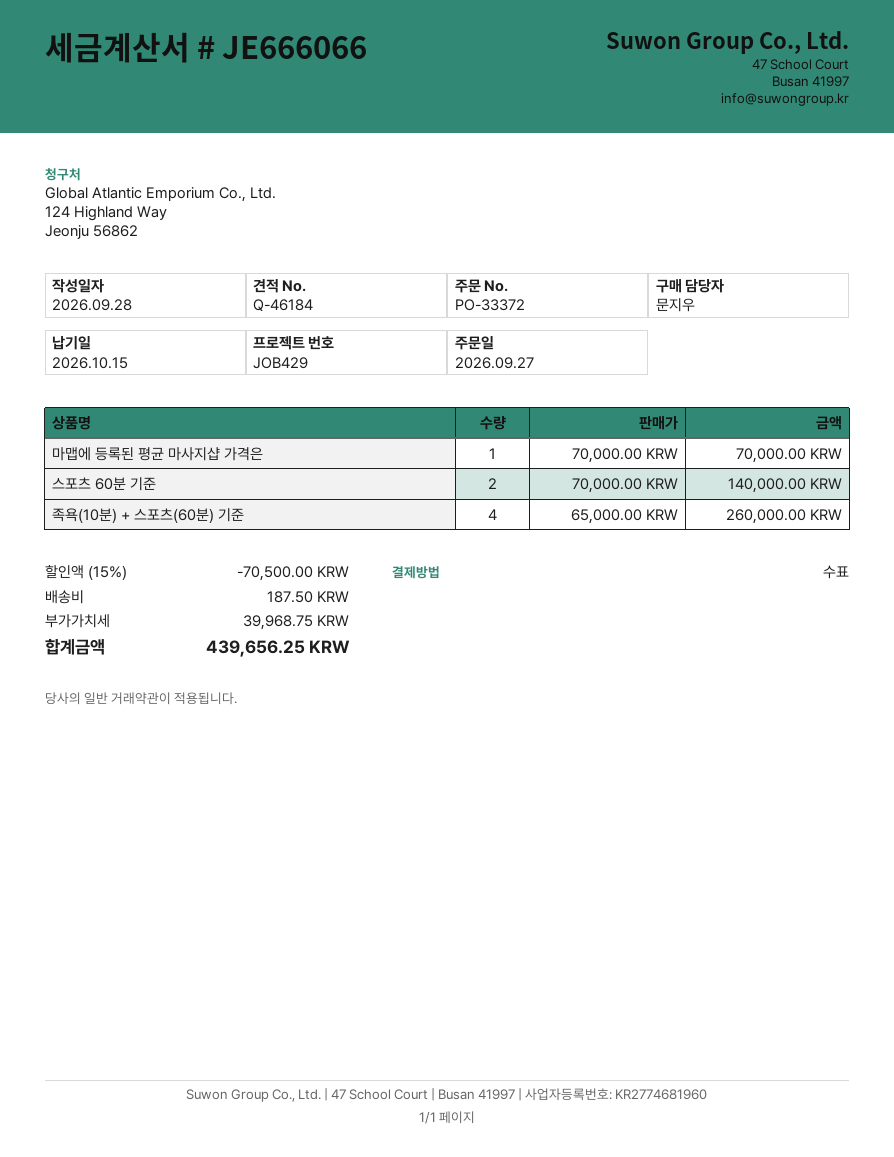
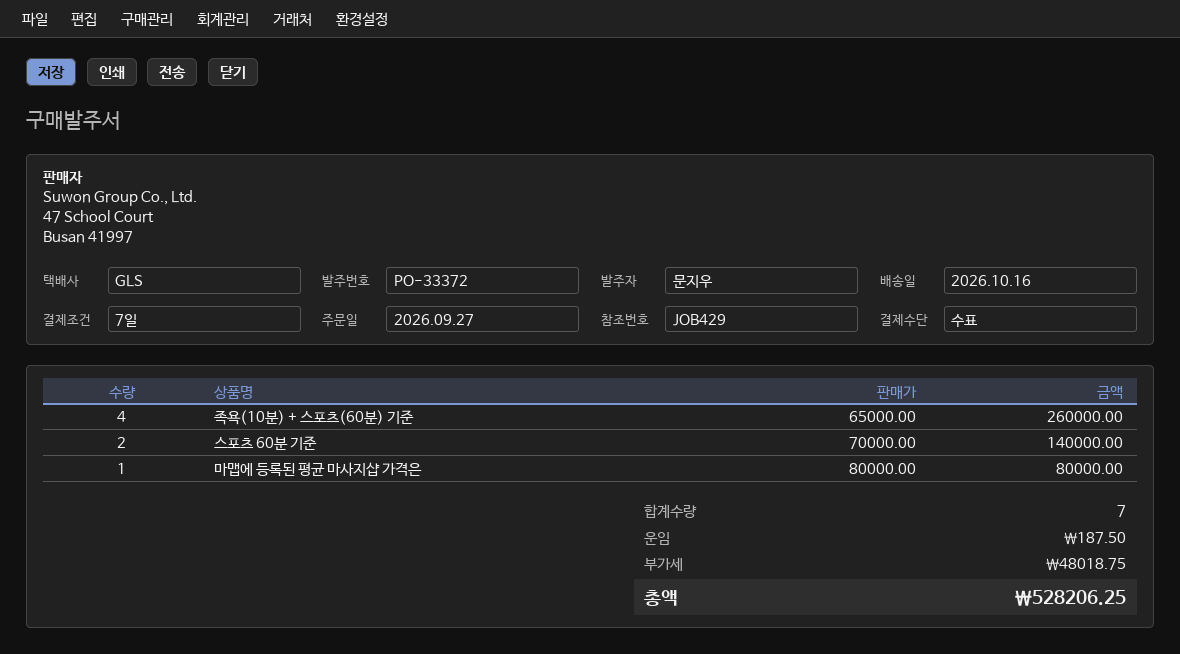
delivery date: 2026-10-15 -> 2026-10-16
마맵에 등록된 평균 마사지샵 가격은: 1 x 70000.00 = 70000.00 -> 1 x 80000.00 = 80000.00
discount: 15% = 70500.00 -> none
tax: 39968.75 -> 48018.75
total: 439656.25 -> 528206.25

